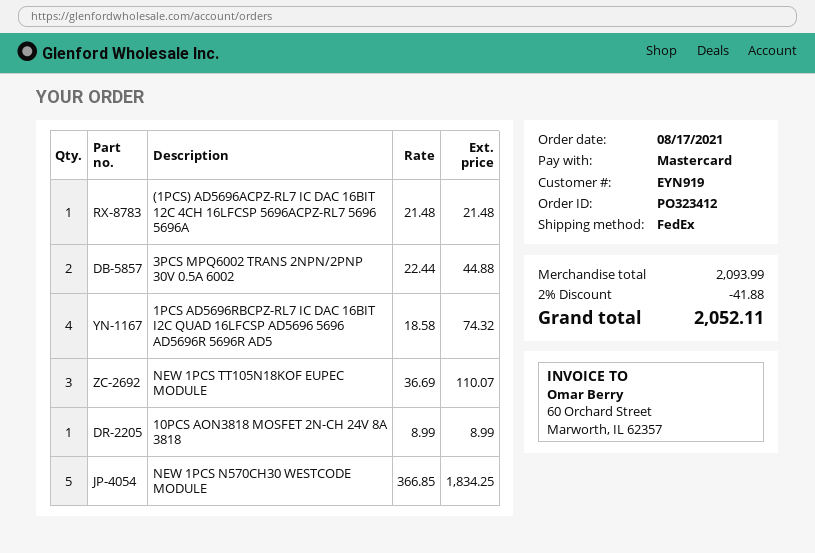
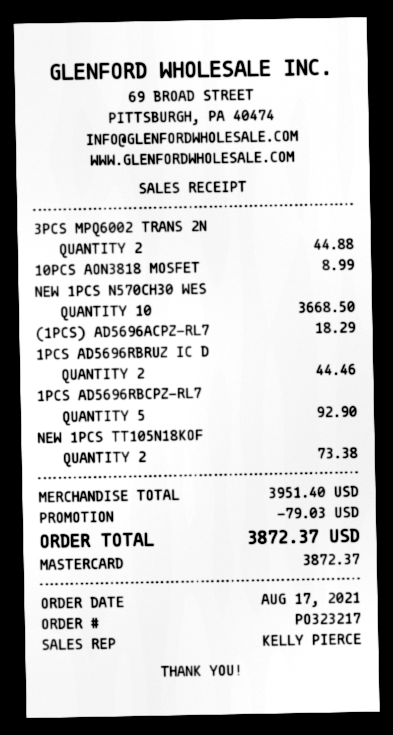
order number: PO323412 -> PO323217
(1PCS) AD5696ACPZ-RL7 IC DAC 16BIT 12C 4CH 16LFCSP 5696ACPZ-RL7 5696 5696A: 1 for 21.48 -> 1 for 18.29
1PCS AD5696RBCPZ-RL7 IC DAC 16BIT I2C QUAD 16LFCSP AD5696 5696 AD5696R 5696R AD5: 4 for 74.32 -> 5 for 92.90
NEW 1PCS TT105N18KOF EUPEC MODULE: 3 for 110.07 -> 2 for 73.38
NEW 1PCS N570CH30 WESTCODE MODULE: 5 for 1834.25 -> 10 for 3668.50
1PCS AD5696RBRUZ IC D: none -> 2 for 44.46
subtotal: 2093.99 -> 3951.40
discount: 41.88 -> 79.03
total: 2052.11 -> 3872.37

